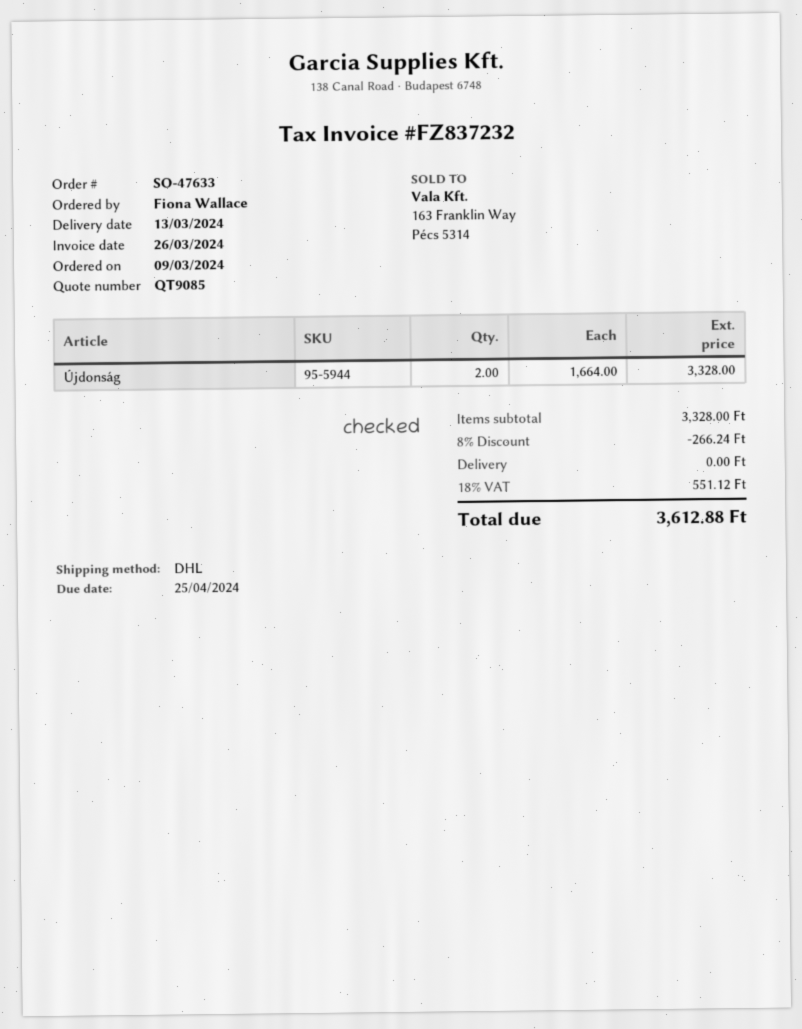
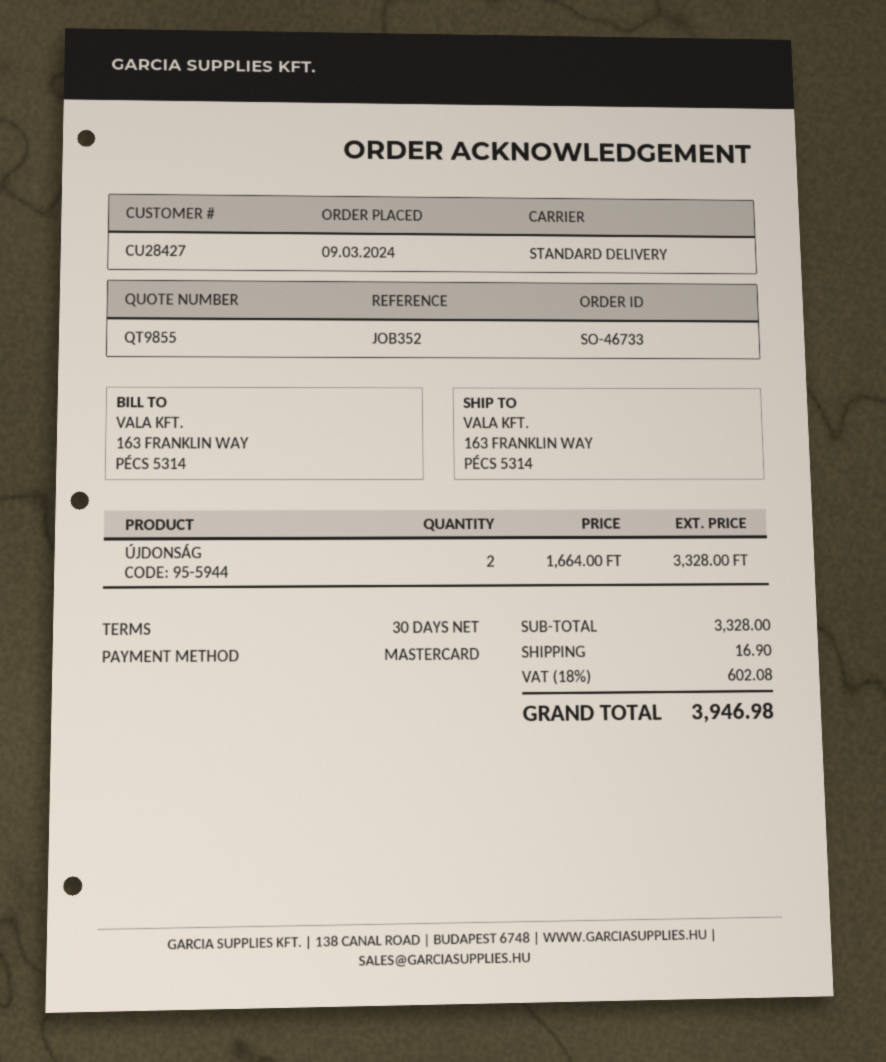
quote number: QT9085 -> QT9855
order number: SO-47633 -> SO-46733
shipping method: DHL -> standard
discount: 8% = 266.24 -> none
shipping: 0.00 -> 16.90
tax: 18% = 551.12 -> 18% = 602.08
total: 3612.88 -> 3946.98

